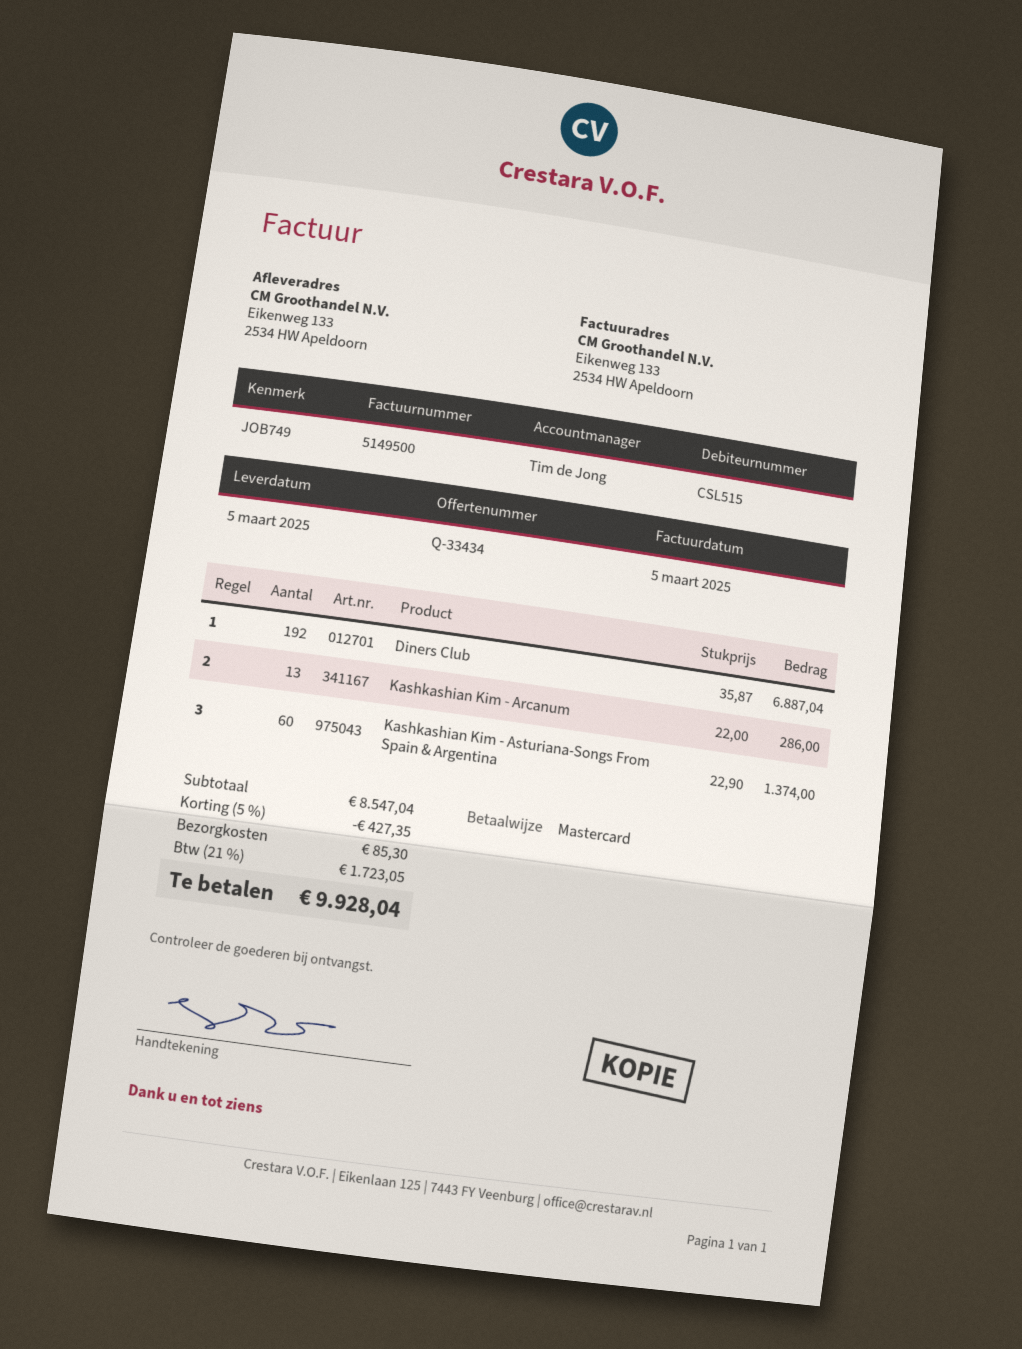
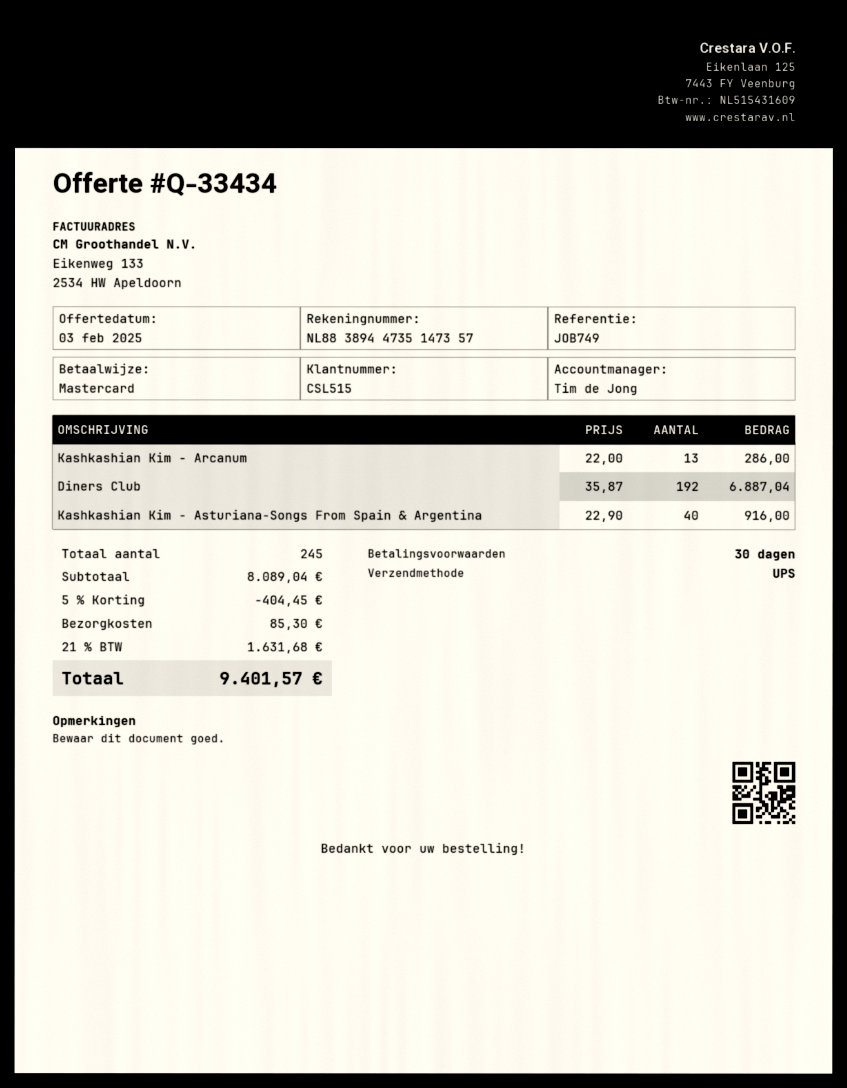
Kashkashian Kim - Asturiana-Songs From Spain & Argentina: 60 x 22.90 = 1374.00 -> 40 x 22.90 = 916.00
subtotal: 8547.04 -> 8089.04
discount: 5% = 427.35 -> 5% = 404.45
tax: 21% = 1723.05 -> 21% = 1631.68
total: 9928.04 -> 9401.57

